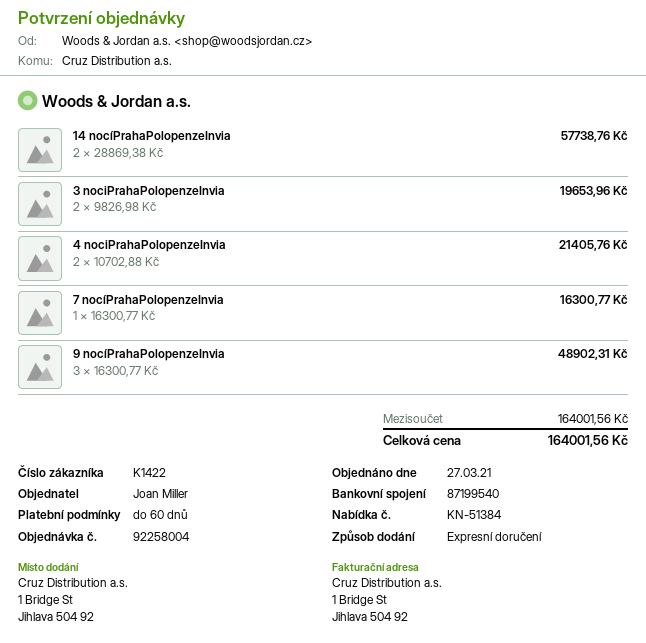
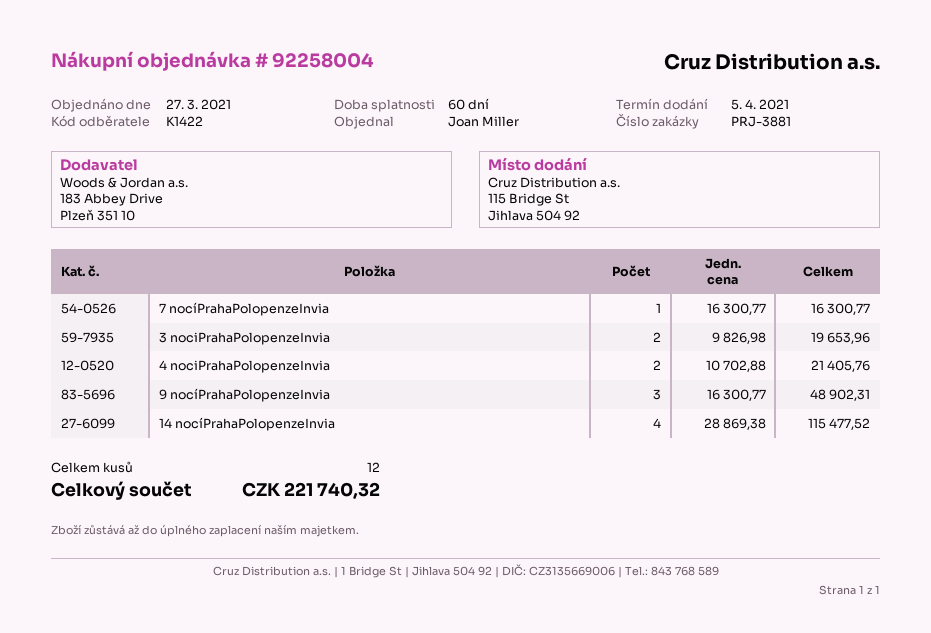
ship to: 1 Bridge St, Jihlava 504 92 -> 115 Bridge St, Jihlava 504 92
14 nocíPrahaPolopenzeInvia: 2 x 28869.38 = 57738.76 -> 4 x 28869.38 = 115477.52
total: 164001.56 -> 221740.32

